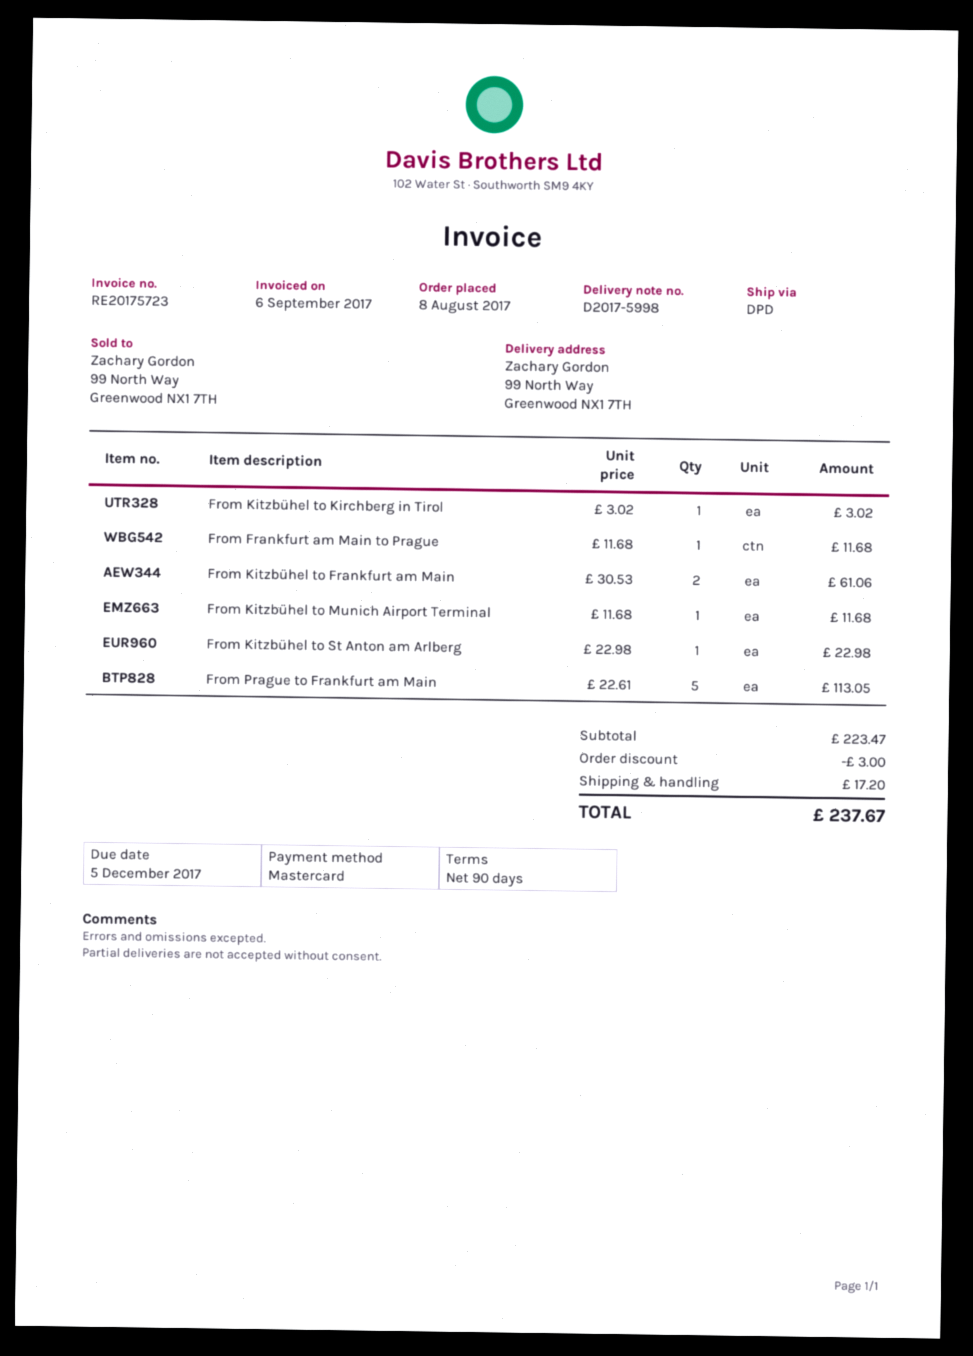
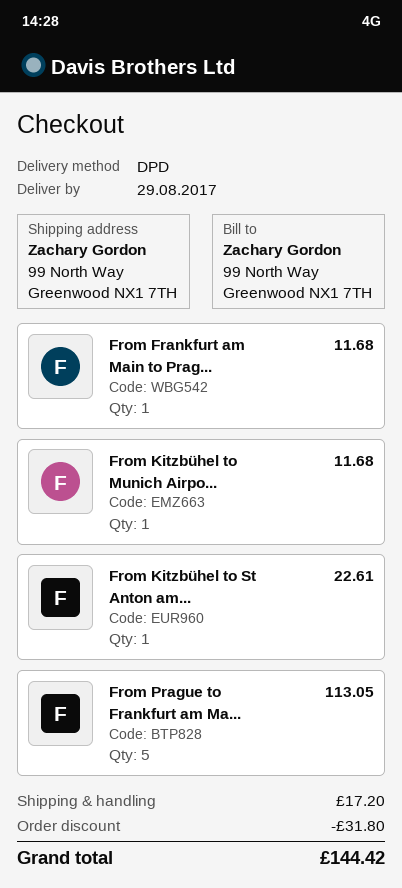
From Kitzbühel to Kirchberg in Tirol: 1 for 3.02 -> none
From Kitzbühel to Frankfurt am Main: 2 for 61.06 -> none
From Kitzbühel to St Anton am Arlberg: 1 for 22.98 -> 1 for 22.61
discount: 3.00 -> 31.80
total: 237.67 -> 144.42

